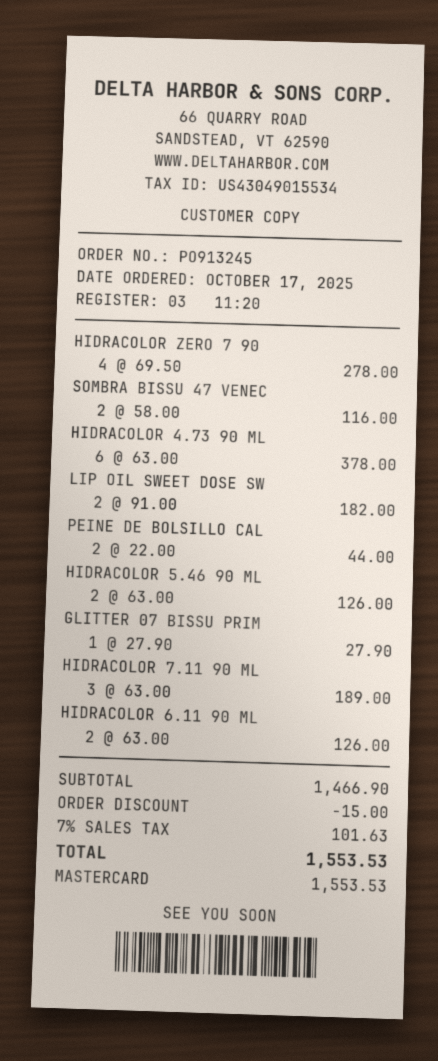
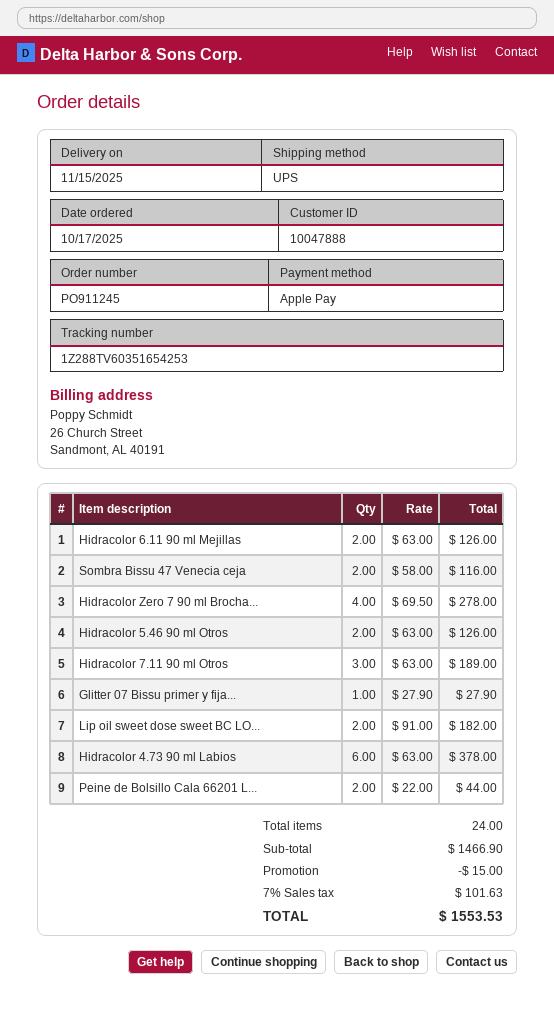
order number: PO913245 -> PO911245
payment method: Mastercard -> Apple Pay

